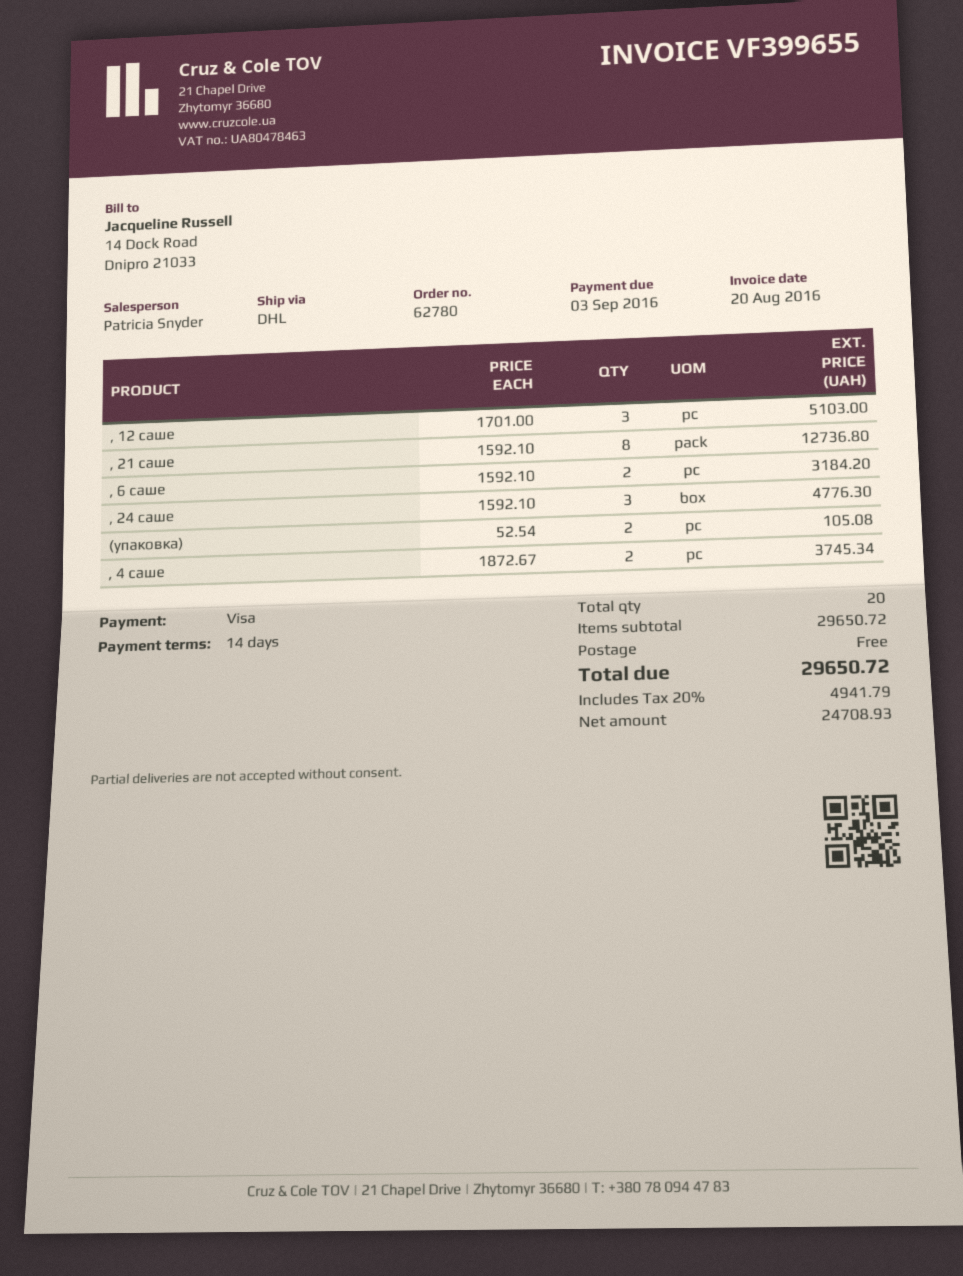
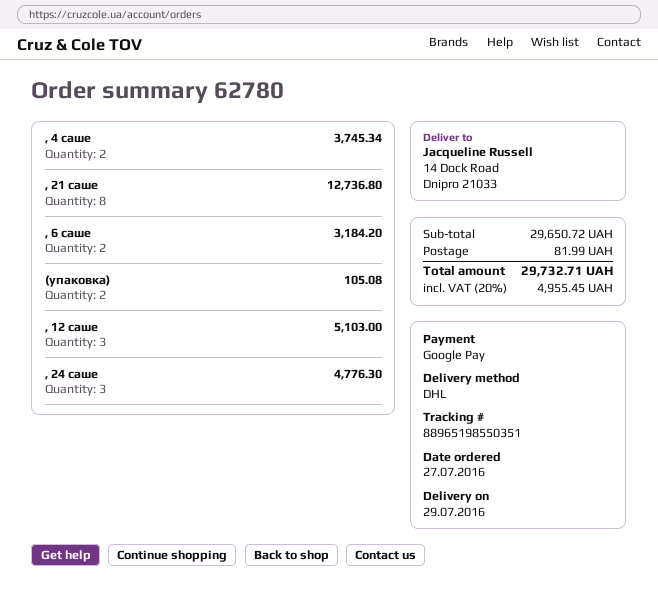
payment method: Visa -> Google Pay
shipping: 0.00 -> 81.99
tax: 20% = 4941.79 -> 20% = 4955.45
total: 29650.72 -> 29732.71

